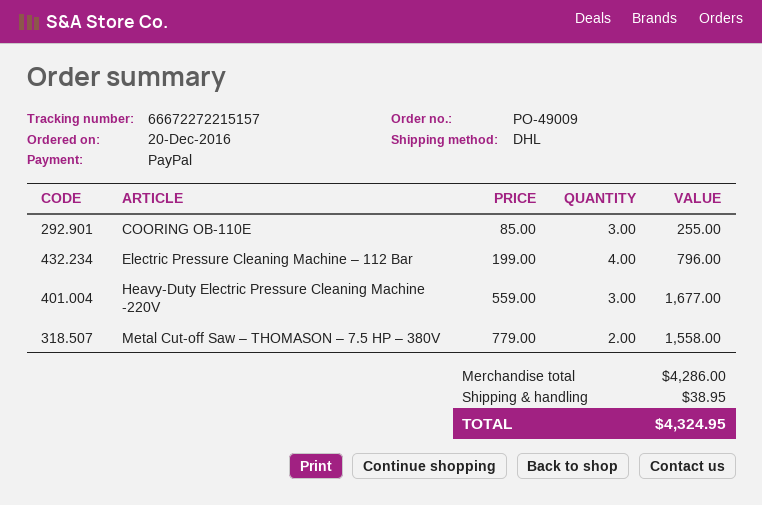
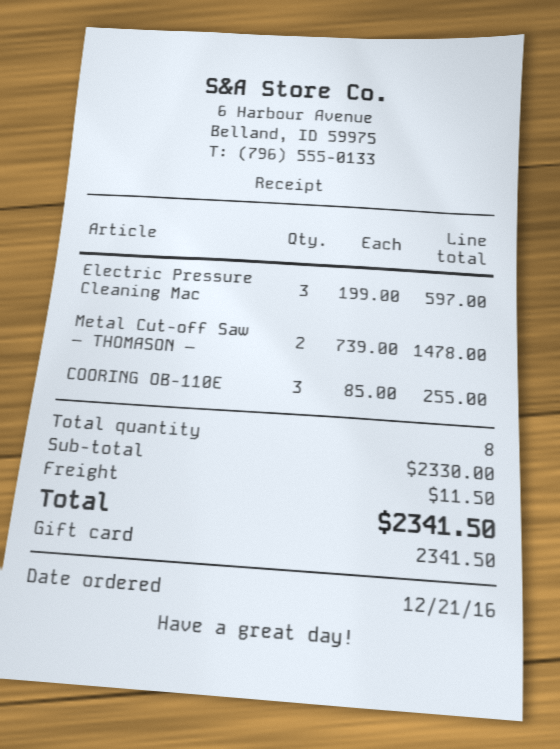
order date: 2016-12-20 -> 2016-12-21
payment method: PayPal -> gift card
Electric Pressure Cleaning Machine – 112 Bar: 4 x 199.00 = 796.00 -> 3 x 199.00 = 597.00
Heavy-Duty Electric Pressure Cleaning Machine -220V: 3 x 559.00 = 1677.00 -> none
Metal Cut-off Saw – THOMASON – 7.5 HP – 380V: 2 x 779.00 = 1558.00 -> 2 x 739.00 = 1478.00
subtotal: 4286.00 -> 2330.00
shipping: 38.95 -> 11.50
total: 4324.95 -> 2341.50

